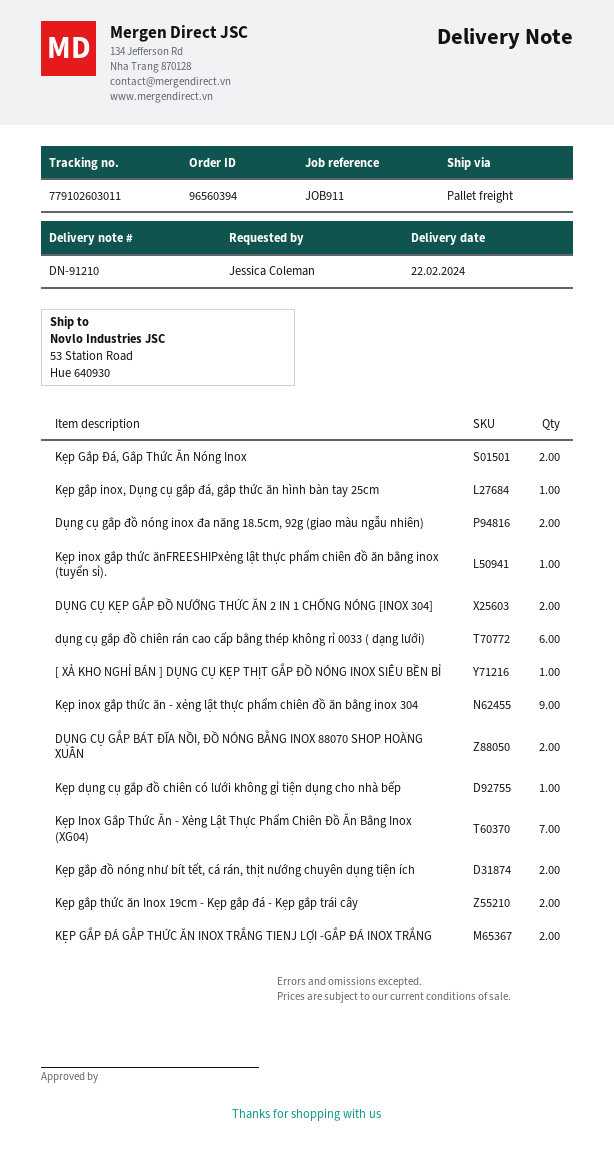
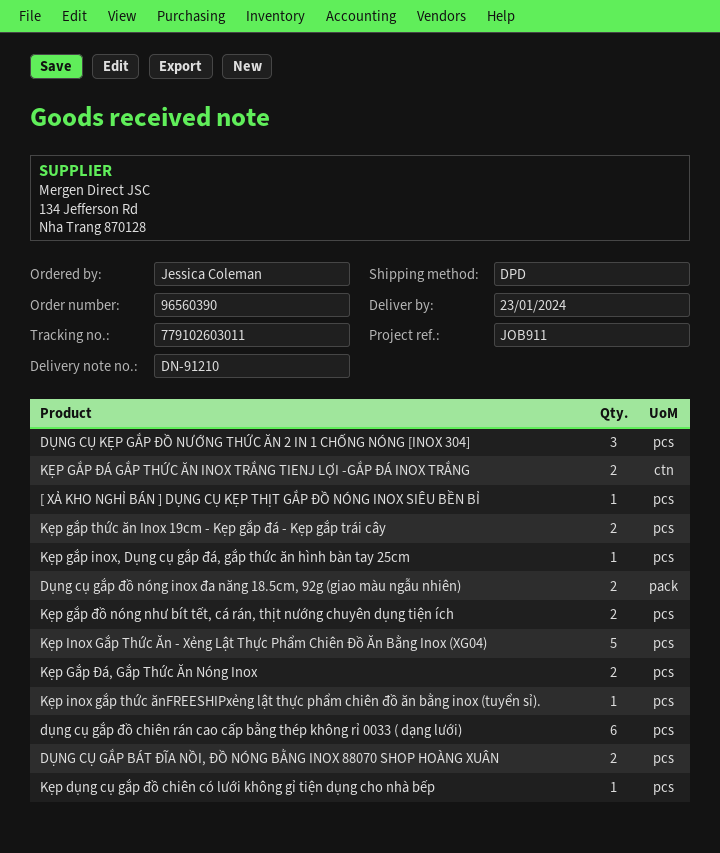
order number: 96560394 -> 96560390
delivery date: 2024-02-22 -> 2024-01-23
shipping method: pallet freight -> DPD
DỤNG CỤ KẸP GẮP ĐỒ NƯỚNG THỨC ĂN 2 IN 1 CHỐNG NÓNG [INOX 304]: 2 -> 3
Kẹp inox gắp thức ăn - xẻng lật thực phẩm chiên đồ ăn bằng inox 304: 9 -> none
Kẹp Inox Gắp Thức Ăn - Xẻng Lật Thực Phẩm Chiên Đồ Ăn Bằng Inox (XG04): 7 -> 5

